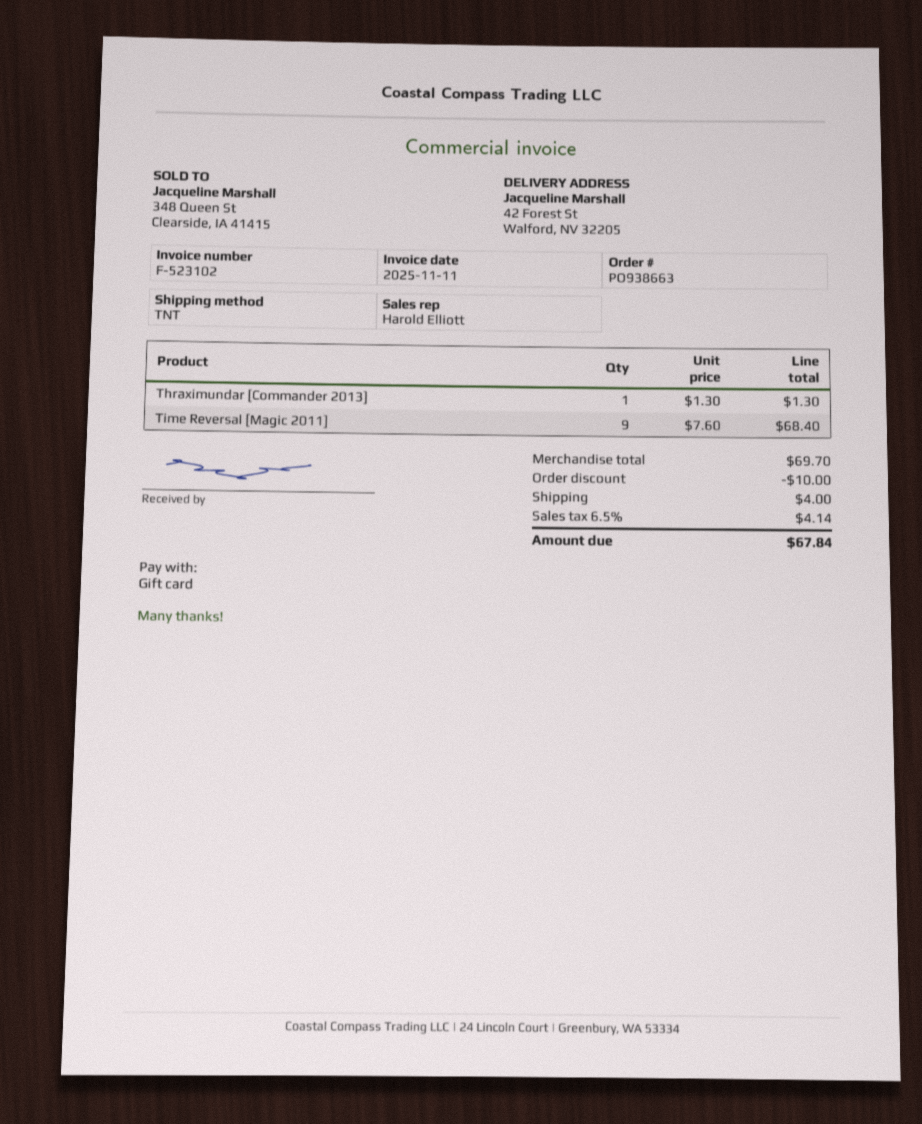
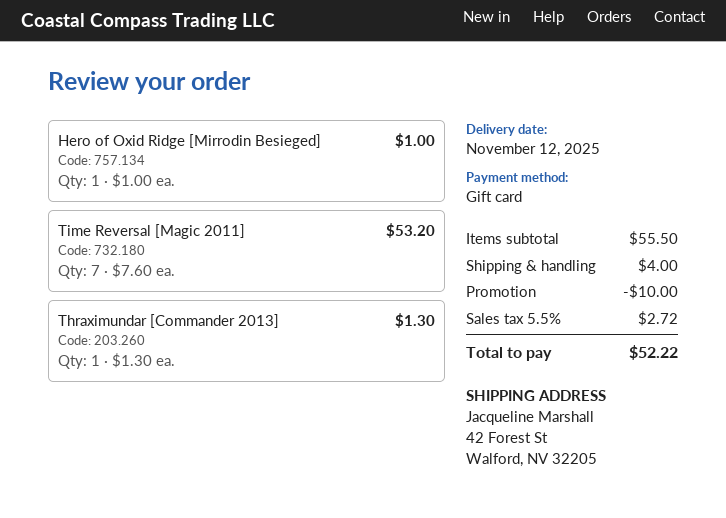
Time Reversal [Magic 2011]: 9 x 7.60 = 68.40 -> 7 x 7.60 = 53.20
Hero of Oxid Ridge [Mirrodin Besieged]: none -> 1 x 1.00 = 1.00
subtotal: 69.70 -> 55.50
tax: 6.5% = 4.14 -> 5.5% = 2.72
total: 67.84 -> 52.22

